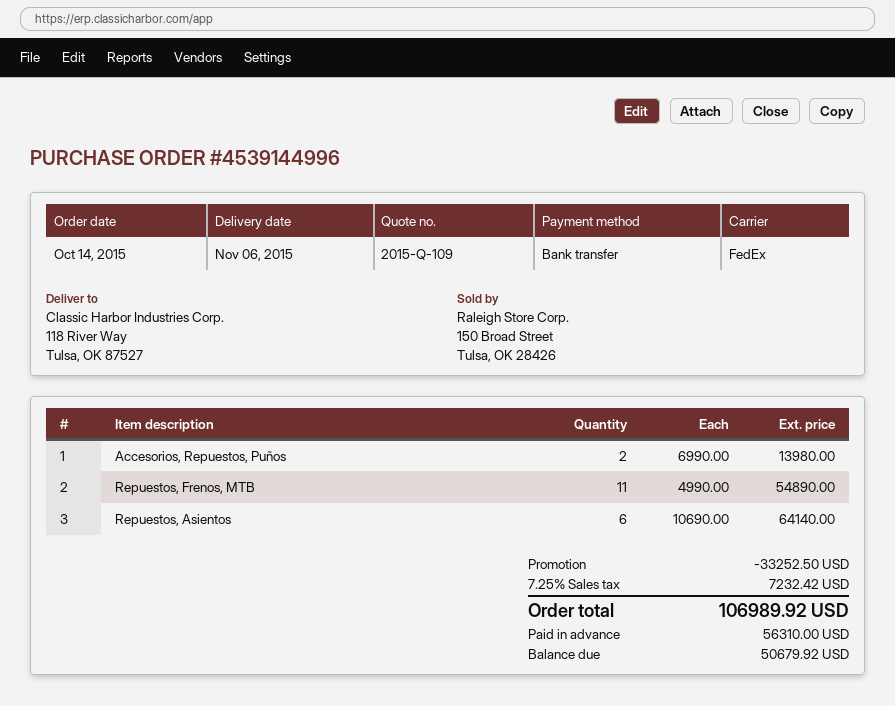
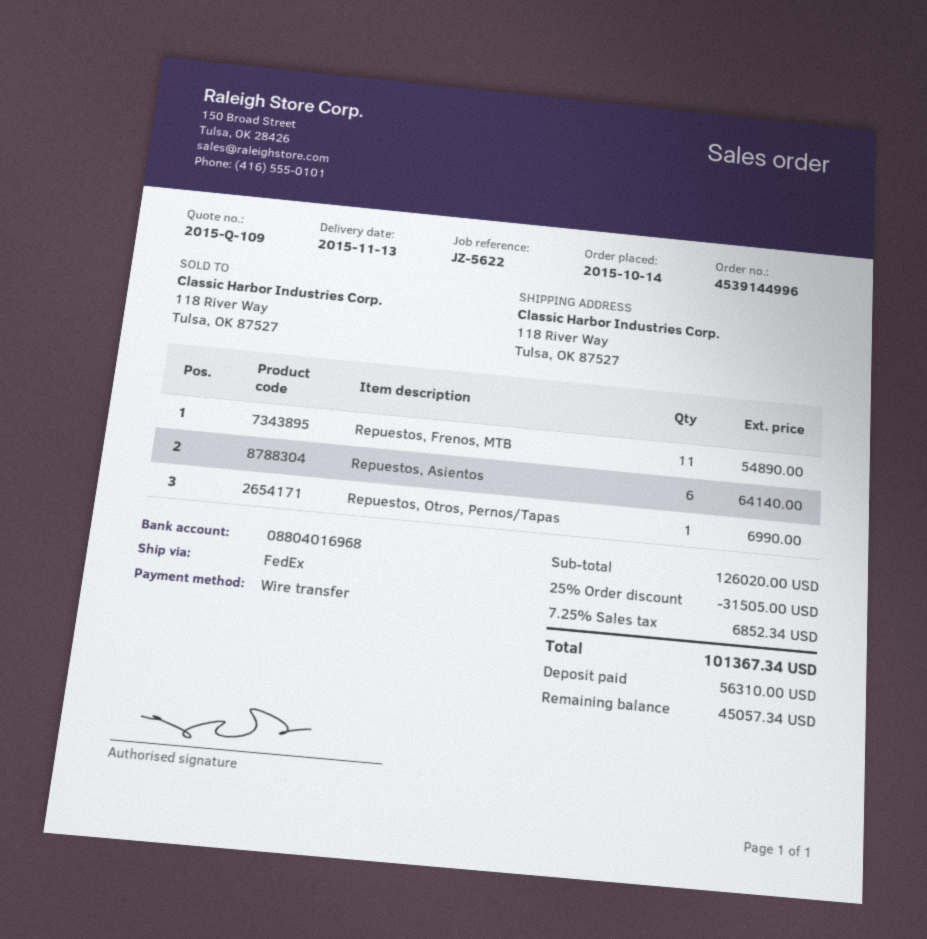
delivery date: 2015-11-06 -> 2015-11-13
Accesorios, Repuestos, Puños: 2 for 13980.00 -> none
Repuestos, Otros, Pernos/Tapas: none -> 1 for 6990.00
discount: 33252.50 -> 31505.00
tax: 7.25% = 7232.42 -> 7.25% = 6852.34
total: 106989.92 -> 101367.34
balance: 50679.92 -> 45057.34

